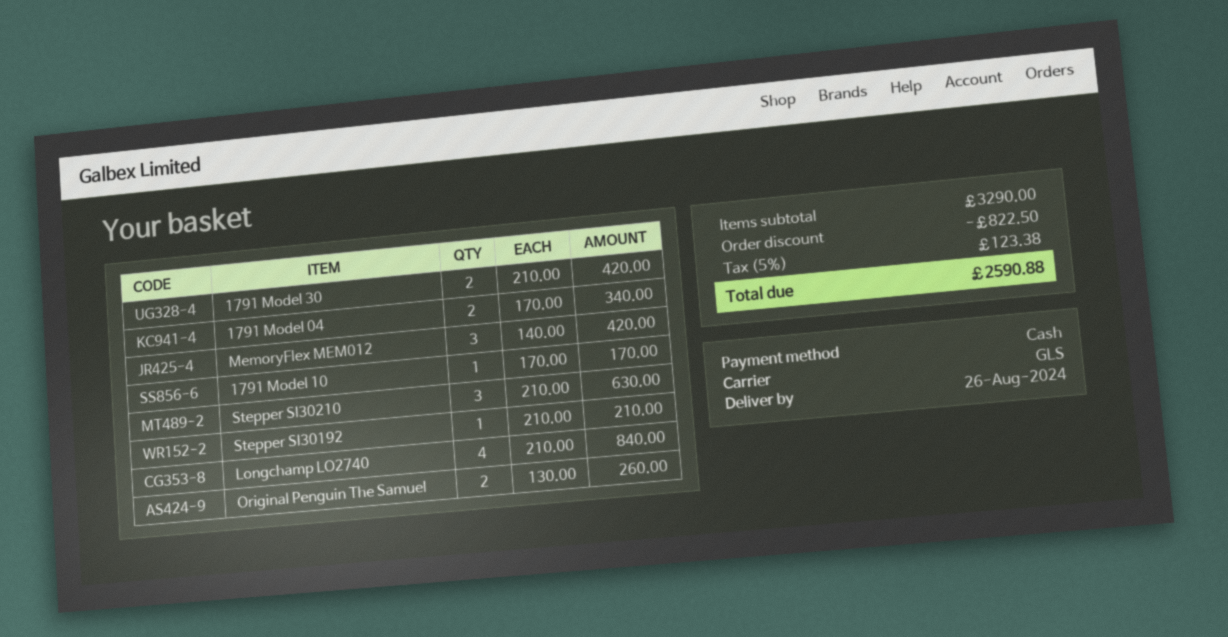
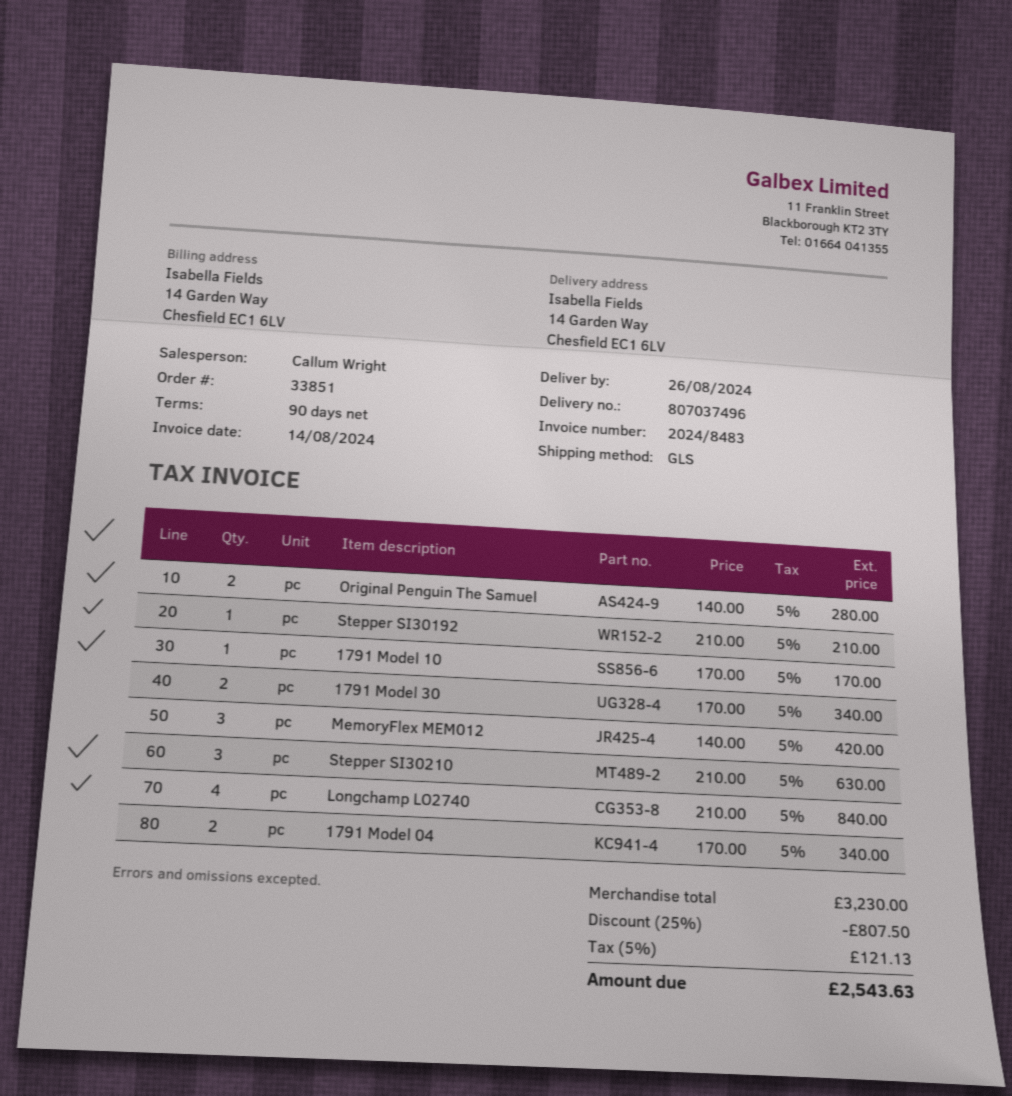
1791 Model 30: 2 x 210.00 = 420.00 -> 2 x 170.00 = 340.00
Original Penguin The Samuel: 2 x 130.00 = 260.00 -> 2 x 140.00 = 280.00
subtotal: 3290.00 -> 3230.00
discount: 822.50 -> 807.50
tax: 5% = 123.38 -> 5% = 121.13
total: 2590.88 -> 2543.63

